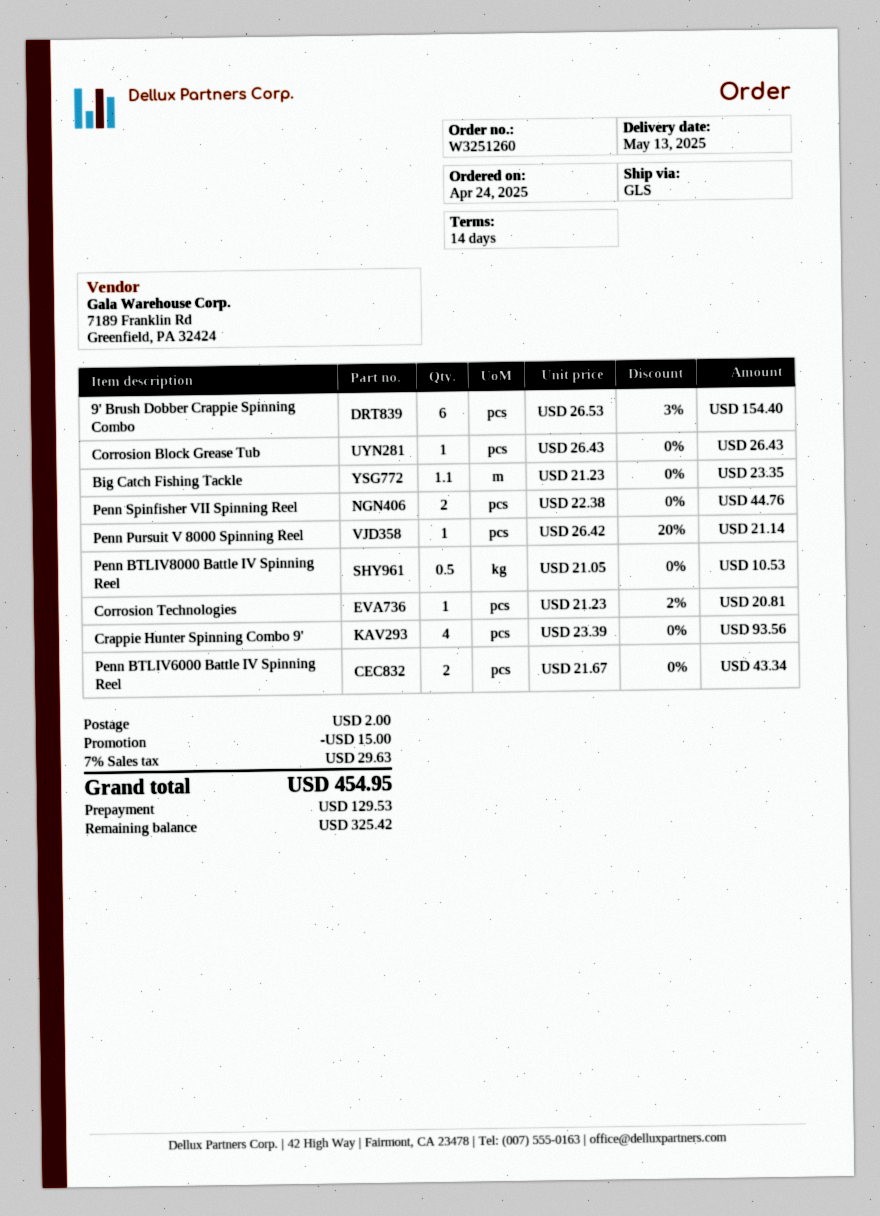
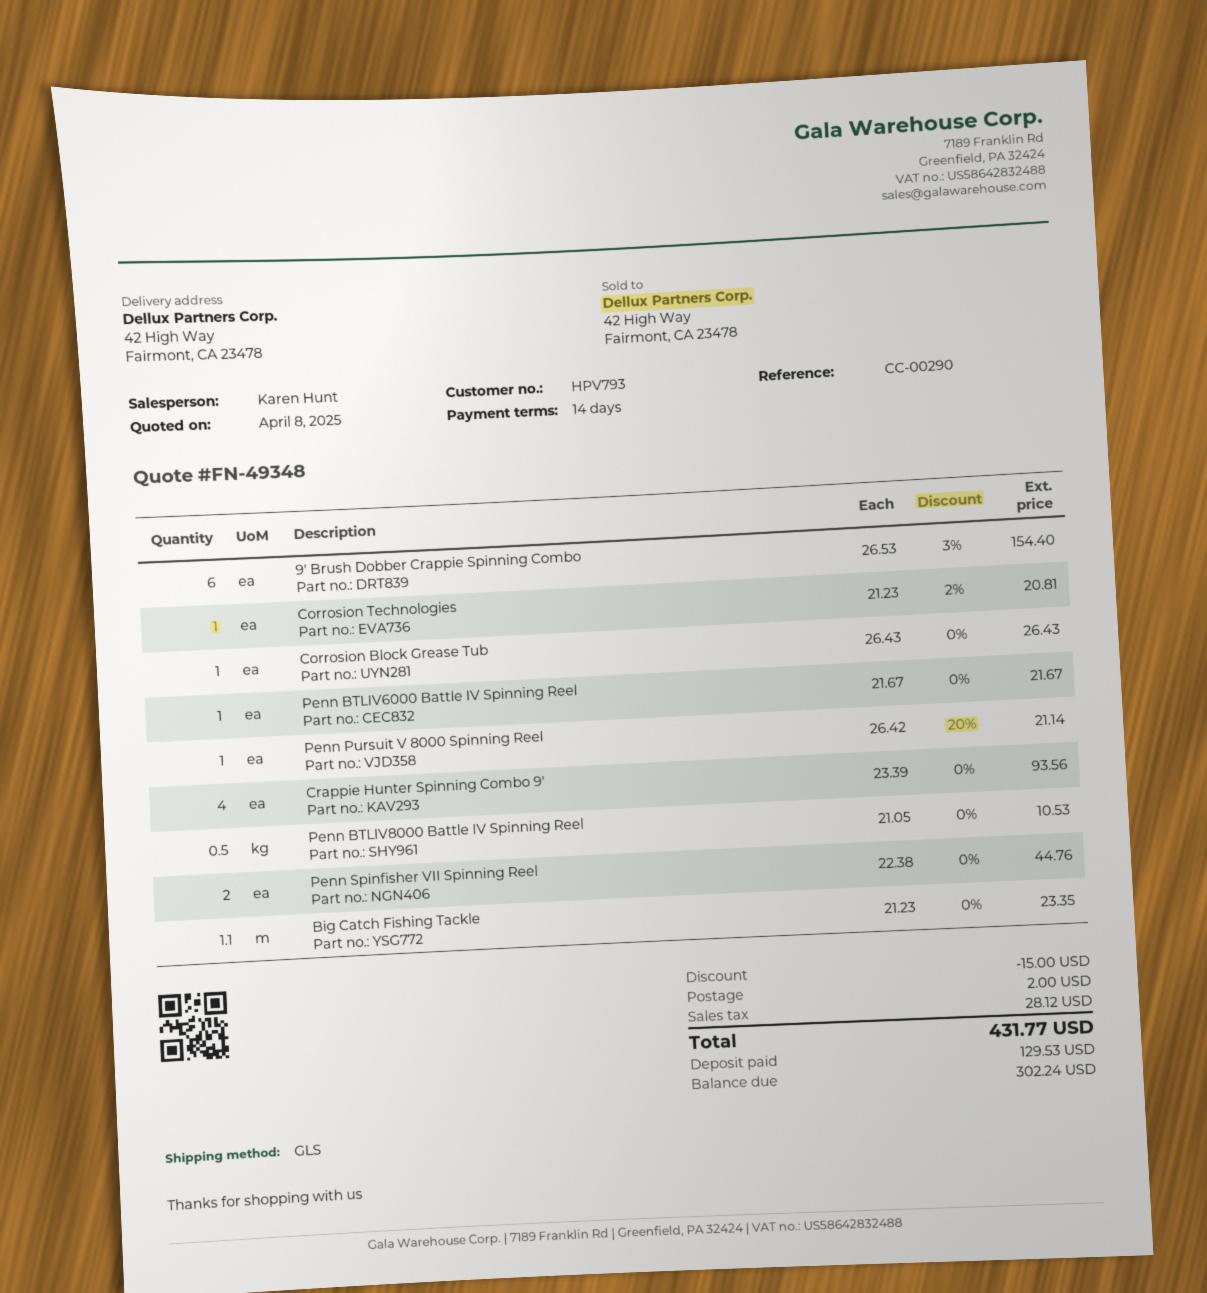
Penn BTLIV6000 Battle IV Spinning Reel: 2 x 21.67 = 43.34 -> 1 x 21.67 = 21.67
tax: 29.63 -> 28.12
total: 454.95 -> 431.77
balance: 325.42 -> 302.24

